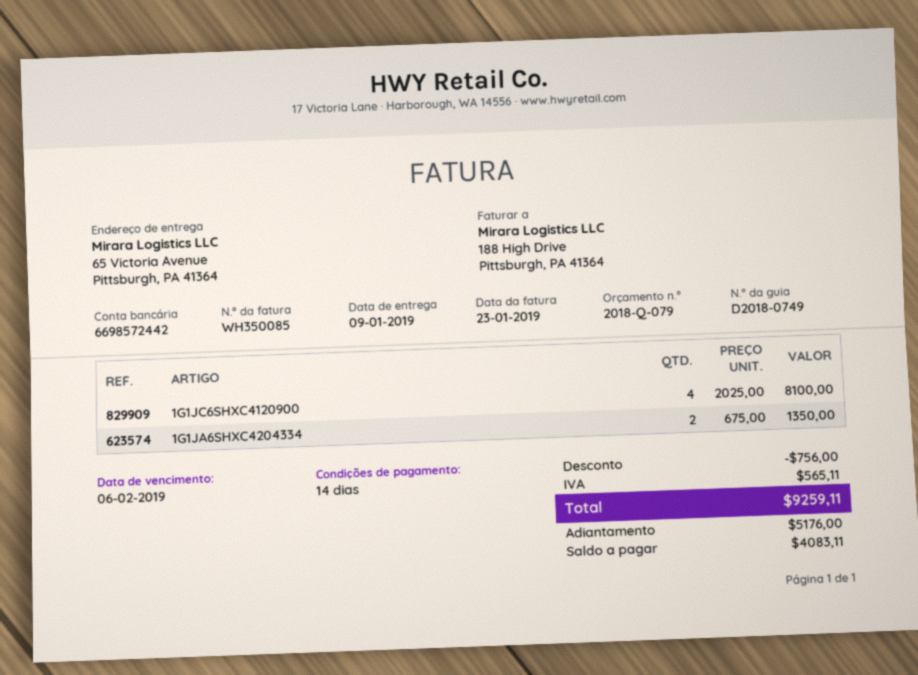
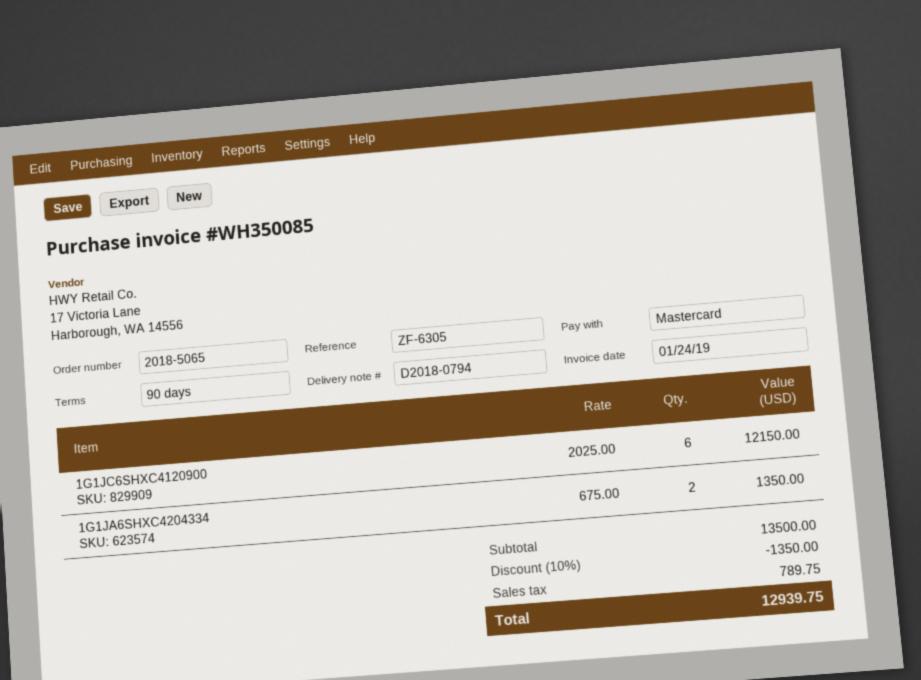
delivery note number: D2018-0749 -> D2018-0794
invoice date: 2019-01-23 -> 2019-01-24
payment terms: 14 days -> 90 days
1G1JC6SHXC4120900: 4 x 2025.00 = 8100.00 -> 6 x 2025.00 = 12150.00
discount: 756.00 -> 1350.00
tax: 565.11 -> 789.75
total: 9259.11 -> 12939.75

